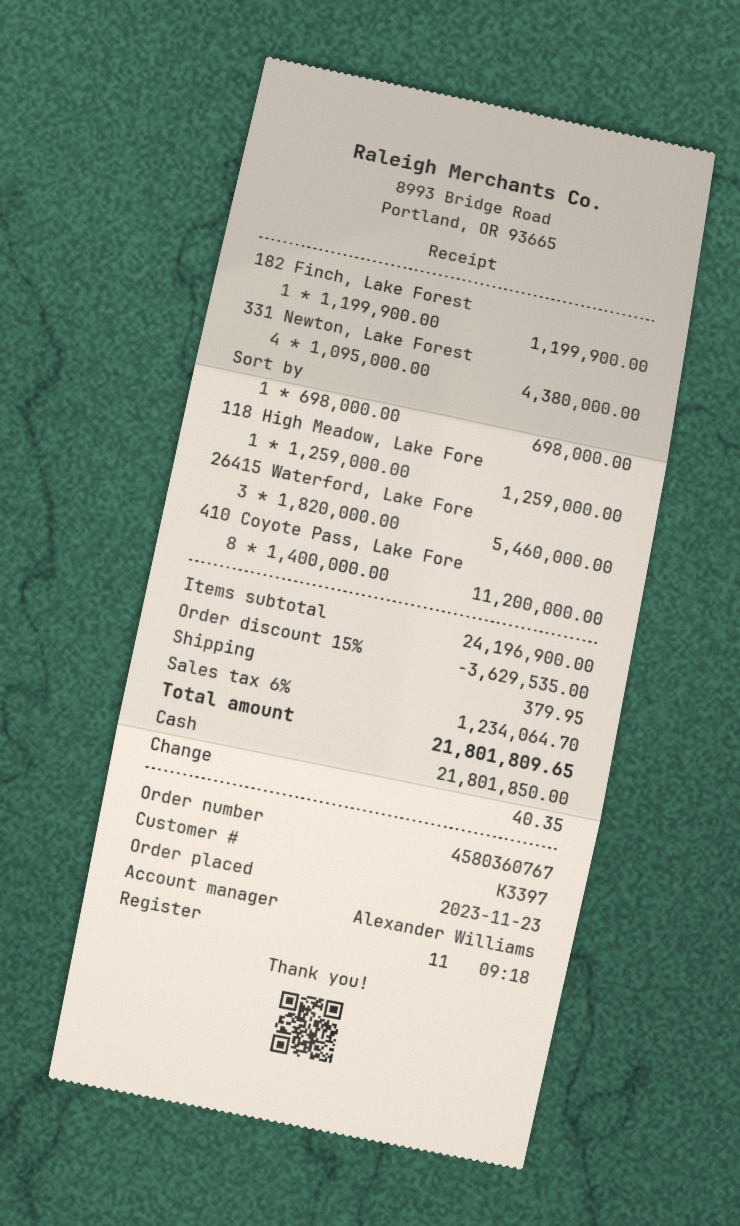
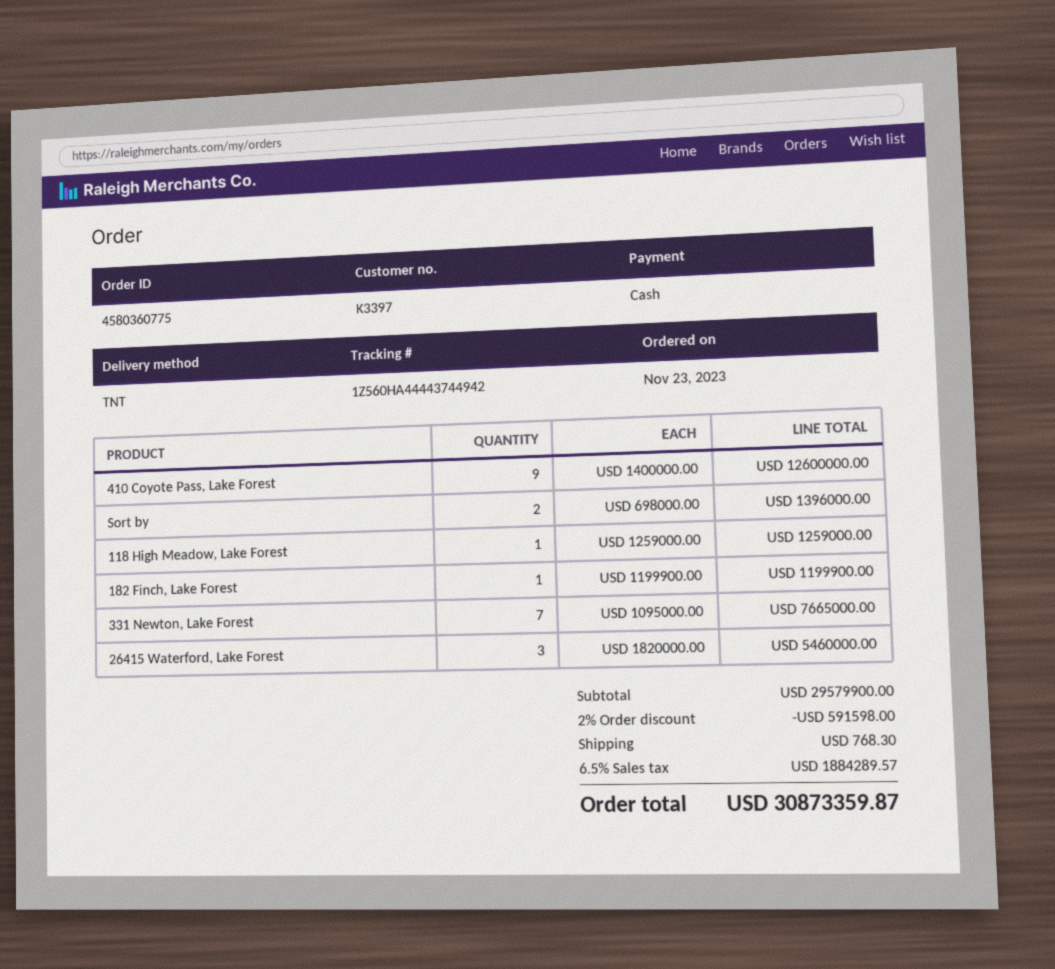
order number: 4580360767 -> 4580360775
331 Newton, Lake Forest: 4 x 1095000.00 = 4380000.00 -> 7 x 1095000.00 = 7665000.00
Sort by: 1 x 698000.00 = 698000.00 -> 2 x 698000.00 = 1396000.00
410 Coyote Pass, Lake Fore: 8 x 1400000.00 = 11200000.00 -> 9 x 1400000.00 = 12600000.00
subtotal: 24196900.00 -> 29579900.00
discount: 15% = 3629535.00 -> 2% = 591598.00
shipping: 379.95 -> 768.30
tax: 6% = 1234064.70 -> 6.5% = 1884289.57
total: 21801809.65 -> 30873359.87

